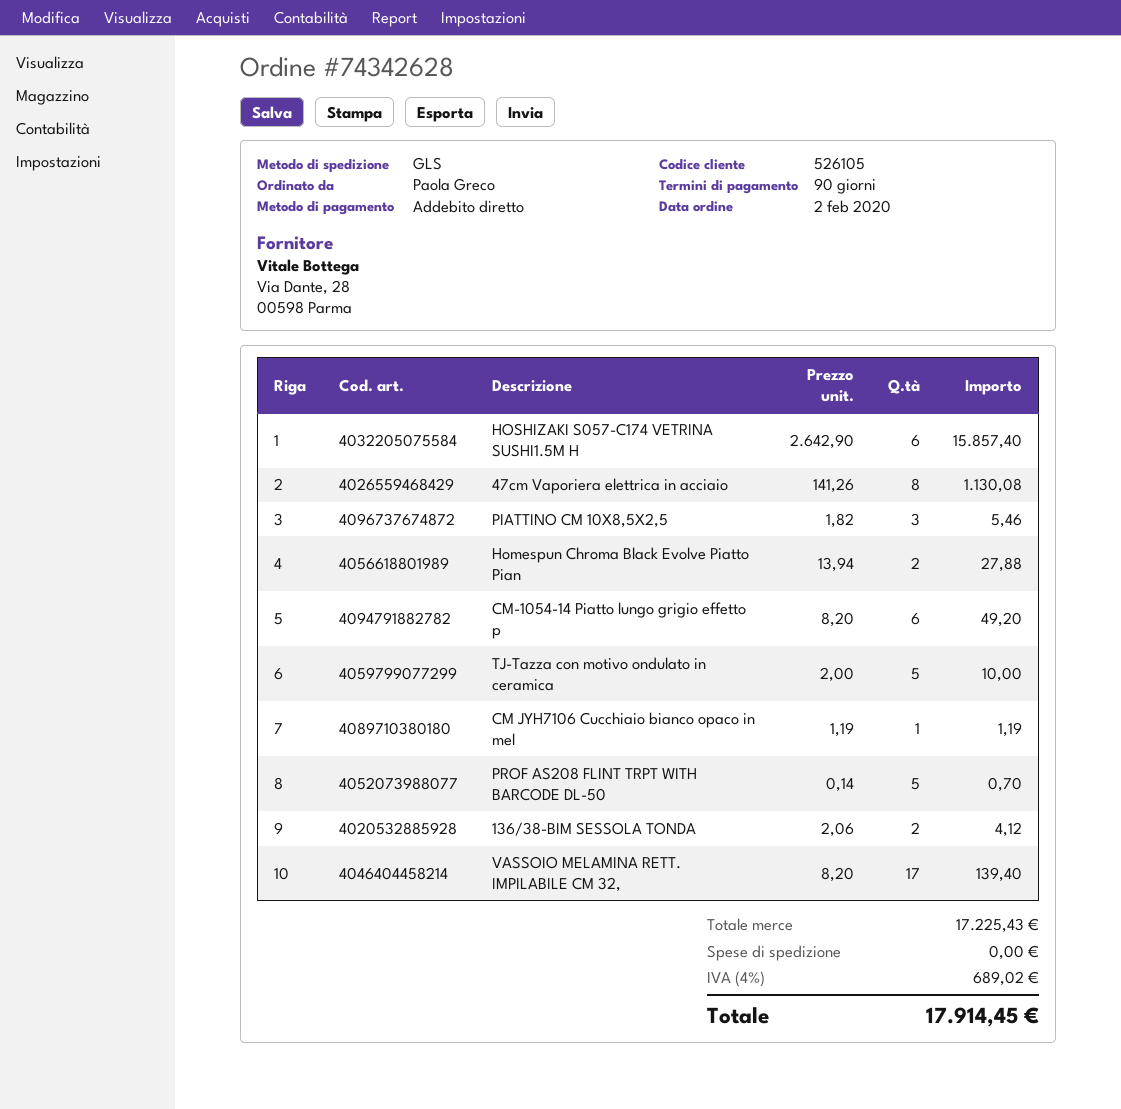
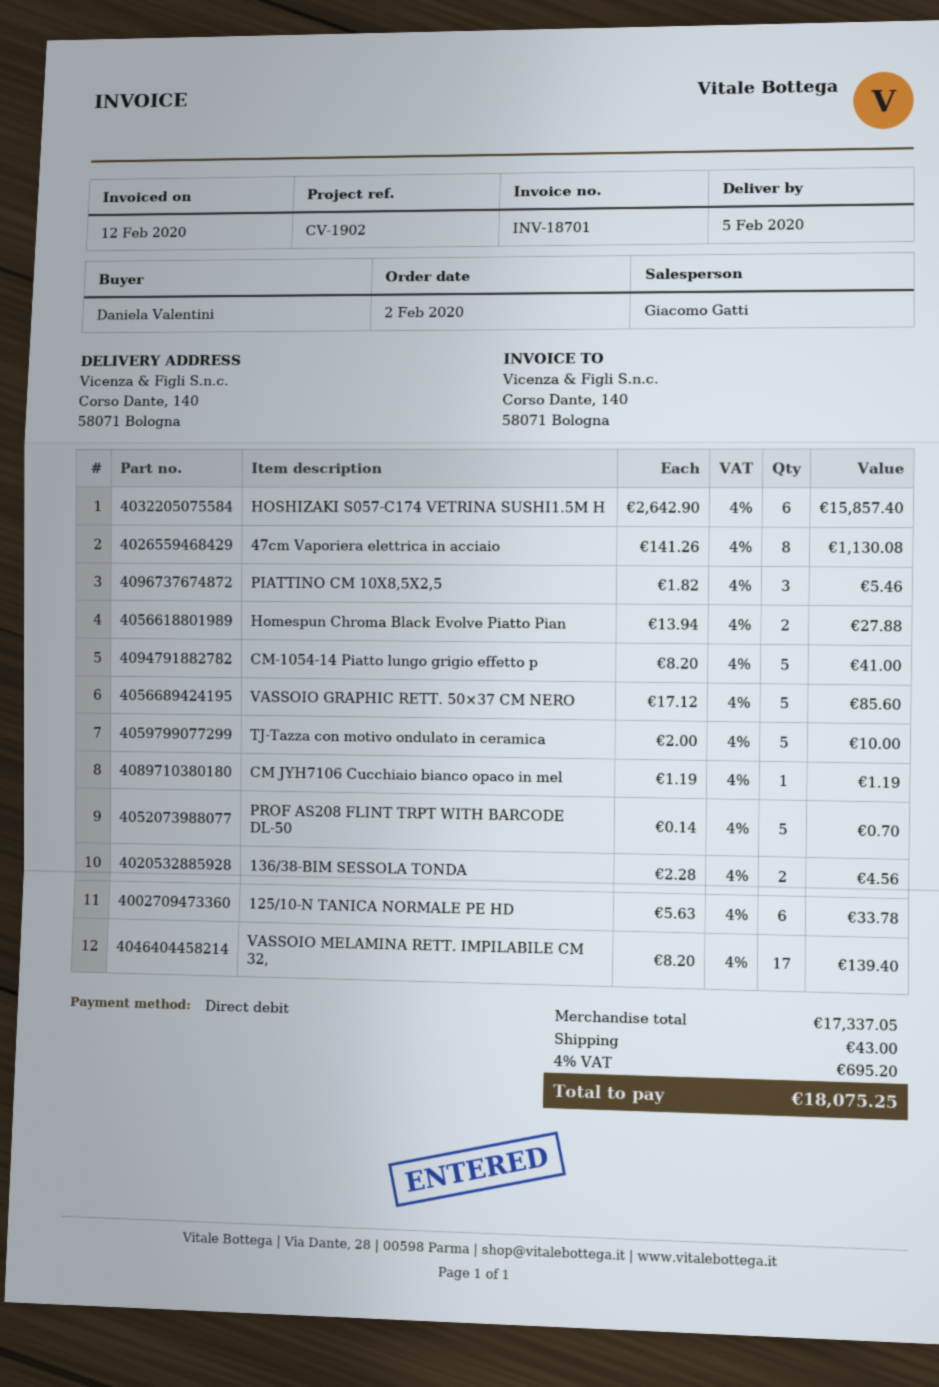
ordered by: Paola Greco -> Daniela Valentini
CM-1054-14 Piatto lungo grigio effetto p: 6 x 8.20 = 49.20 -> 5 x 8.20 = 41.00
136/38-BIM SESSOLA TONDA: 2 x 2.06 = 4.12 -> 2 x 2.28 = 4.56
VASSOIO GRAPHIC RETT. 50×37 CM NERO: none -> 5 x 17.12 = 85.60
125/10-N TANICA NORMALE PE HD: none -> 6 x 5.63 = 33.78
subtotal: 17225.43 -> 17337.05
shipping: 0.00 -> 43.00
tax: 4% = 689.02 -> 4% = 695.20
total: 17914.45 -> 18075.25

